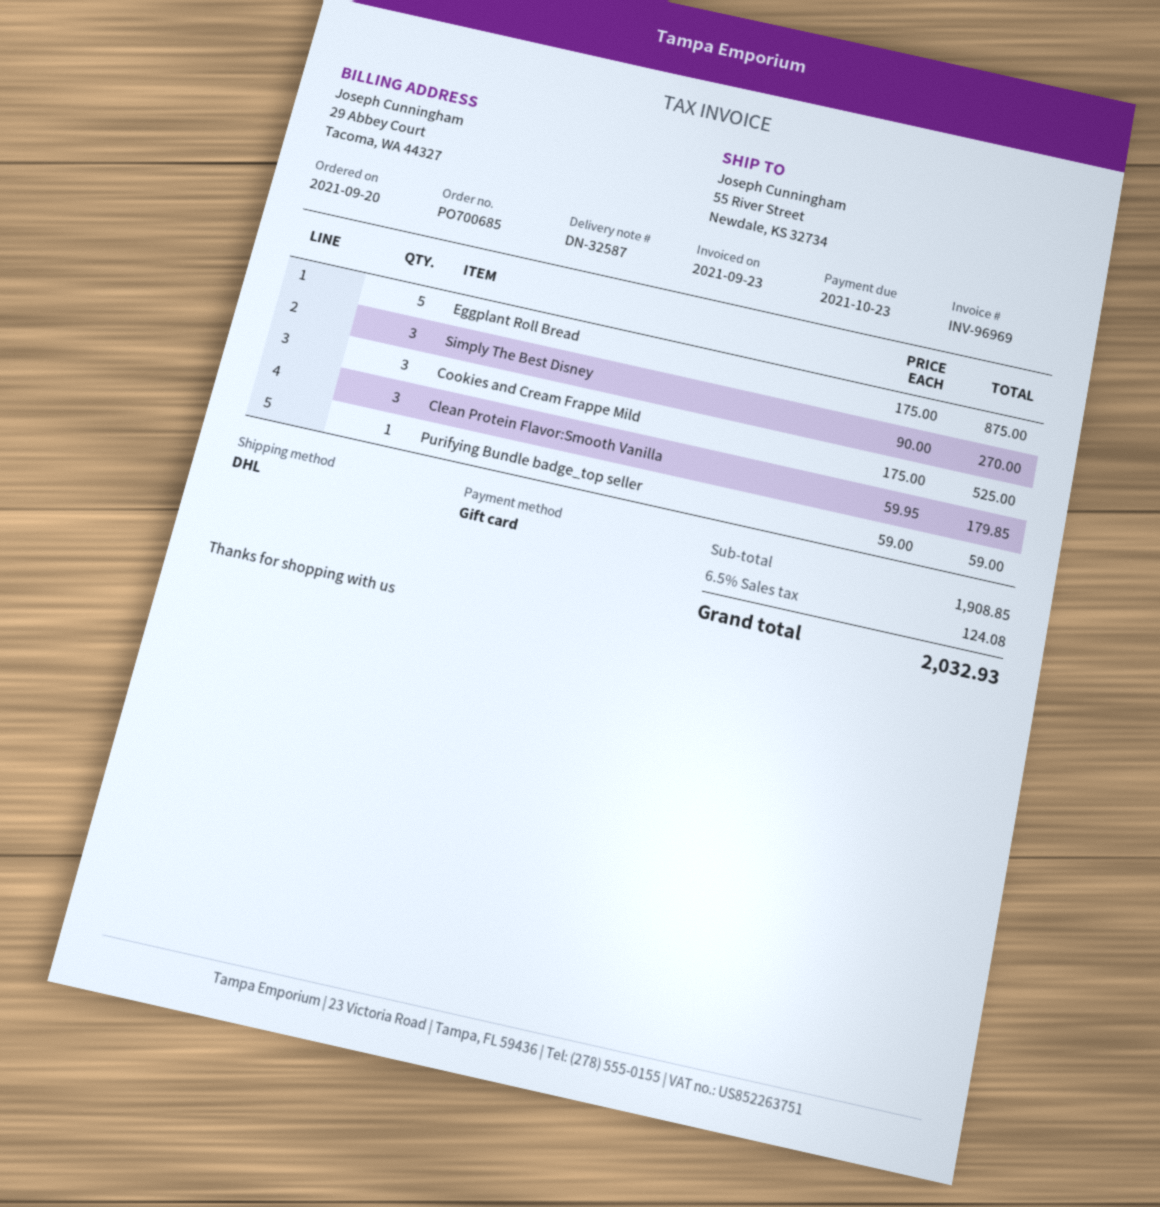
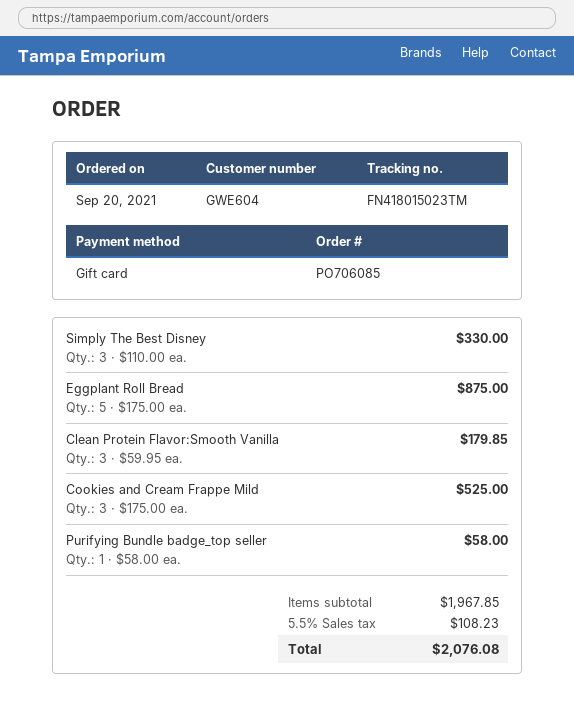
order number: PO700685 -> PO706085
Simply The Best Disney: 3 x 90.00 = 270.00 -> 3 x 110.00 = 330.00
Purifying Bundle badge_top seller: 1 x 59.00 = 59.00 -> 1 x 58.00 = 58.00
subtotal: 1908.85 -> 1967.85
tax: 6.5% = 124.08 -> 5.5% = 108.23
total: 2032.93 -> 2076.08

